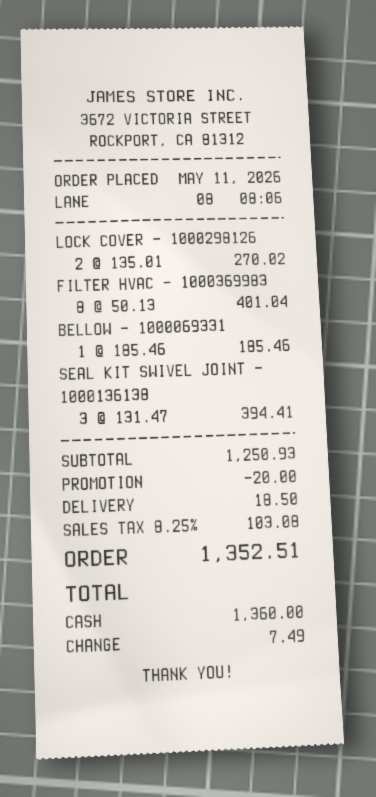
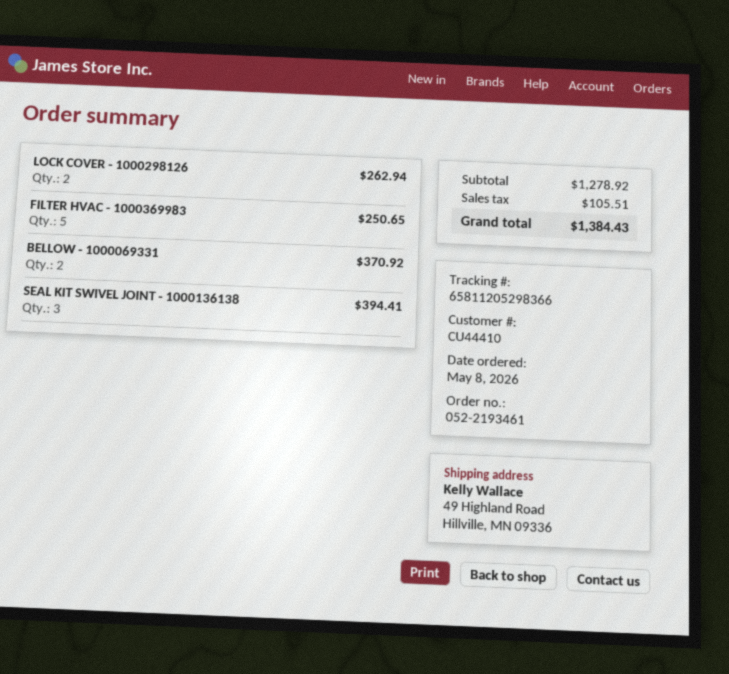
order date: 2026-05-11 -> 2026-05-08
LOCK COVER - 1000298126: 2 for 270.02 -> 2 for 262.94
FILTER HVAC - 1000369983: 8 for 401.04 -> 5 for 250.65
BELLOW - 1000069331: 1 for 185.46 -> 2 for 370.92
subtotal: 1250.93 -> 1278.92
discount: 20.00 -> none
shipping: 18.50 -> none
tax: 103.08 -> 105.51
total: 1352.51 -> 1384.43

